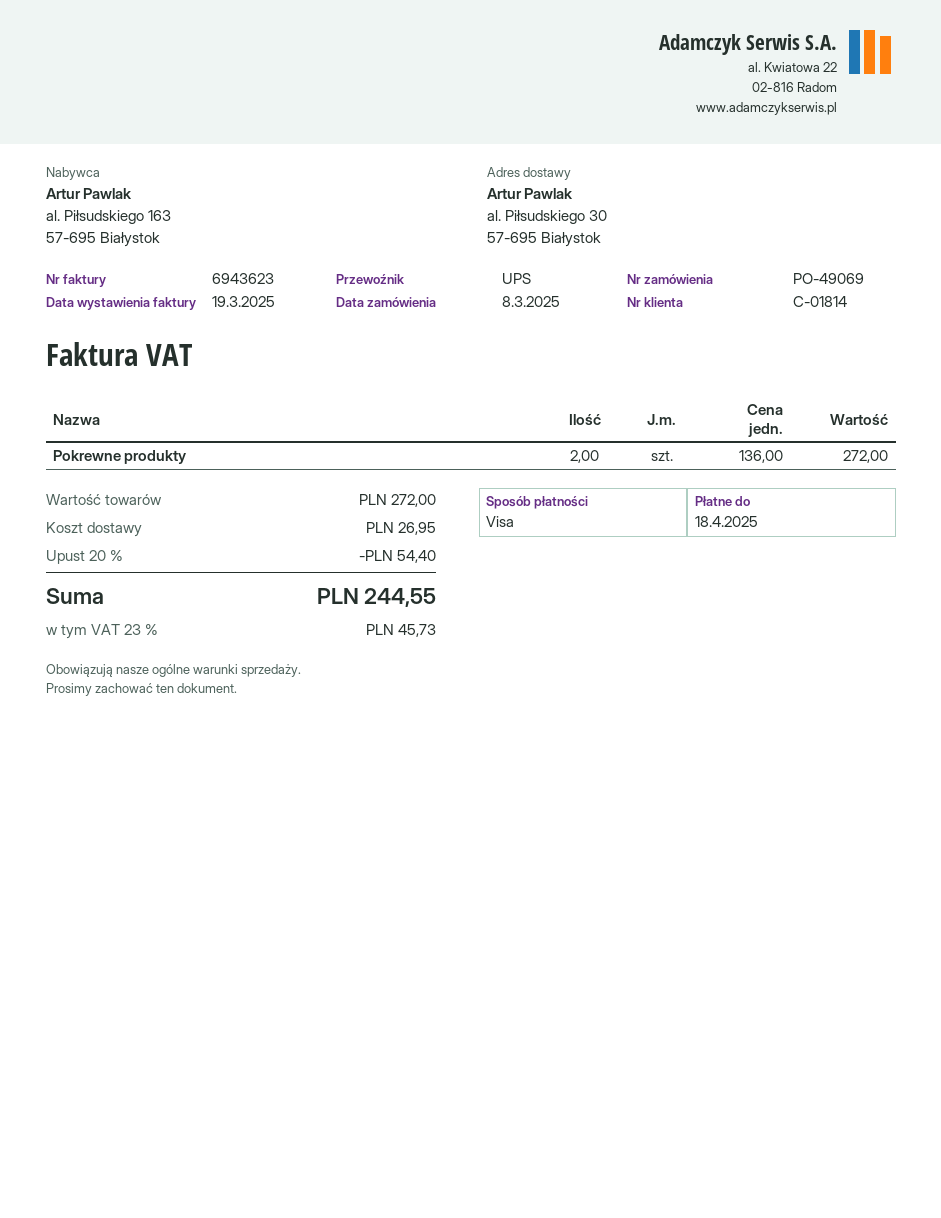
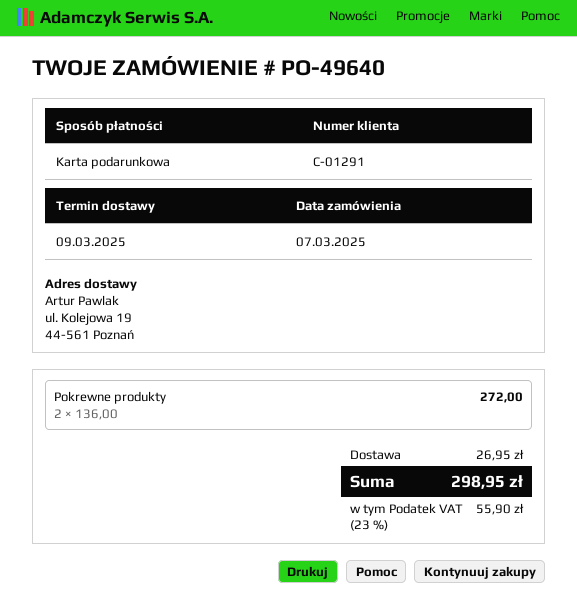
order number: PO-49069 -> PO-49640
order date: 2025-03-08 -> 2025-03-07
customer number: C-01814 -> C-01291
payment method: Visa -> gift card
ship to: al. Piłsudskiego 30, 57-695 Białystok -> ul. Kolejowa 19, 44-561 Poznań
discount: 20% = 54.40 -> none
tax: 23% = 45.73 -> 23% = 55.90
total: 244.55 -> 298.95

